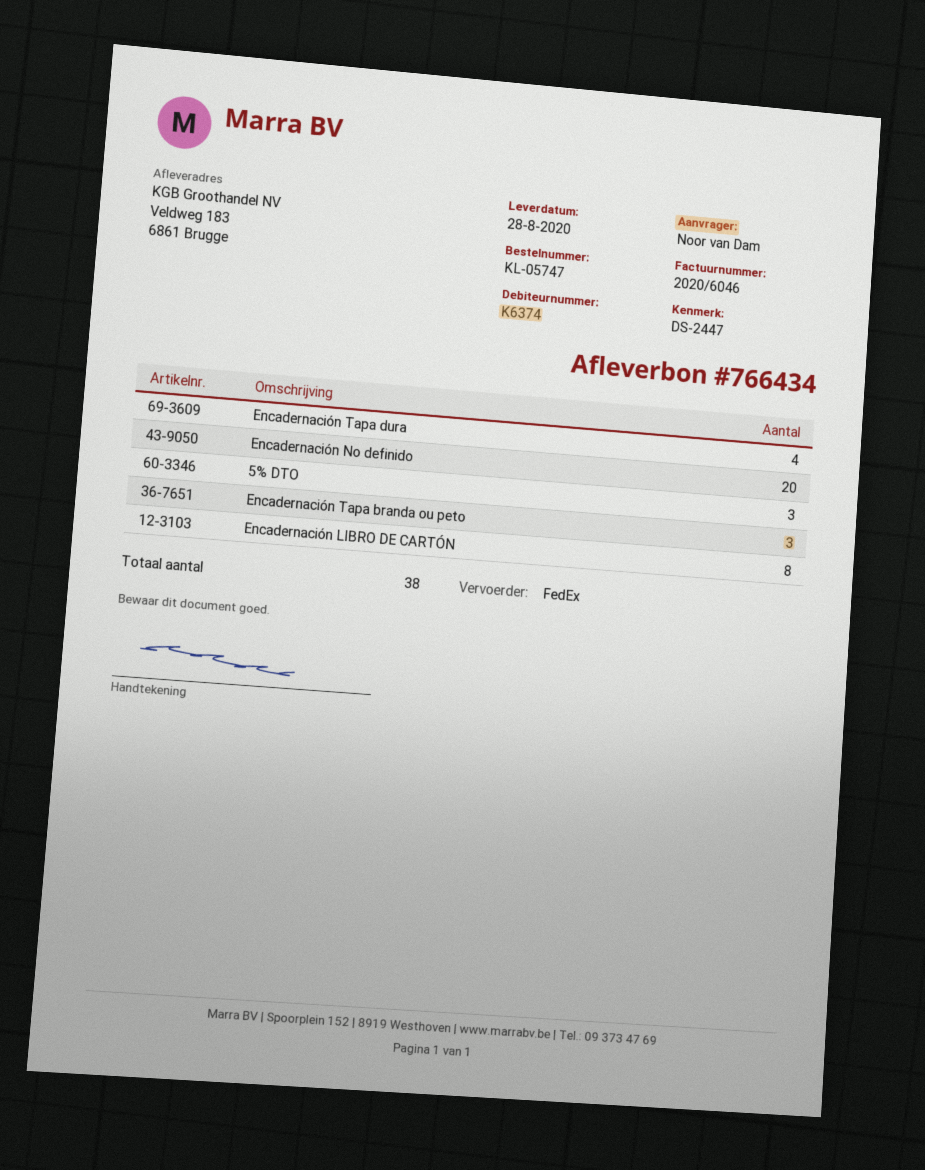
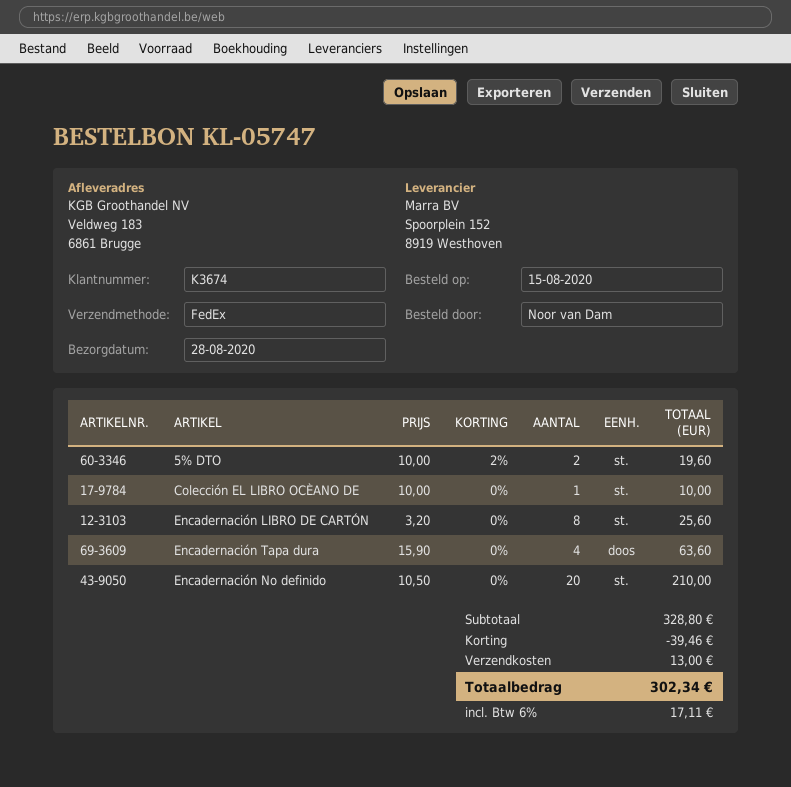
customer number: K6374 -> K3674
5% DTO: 3 -> 2
Encadernación Tapa branda ou peto: 3 -> none
Colección EL LIBRO OCÈANO DE: none -> 1

